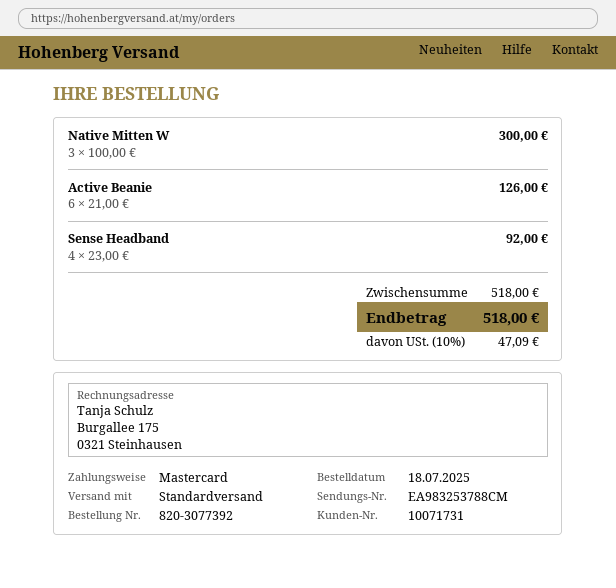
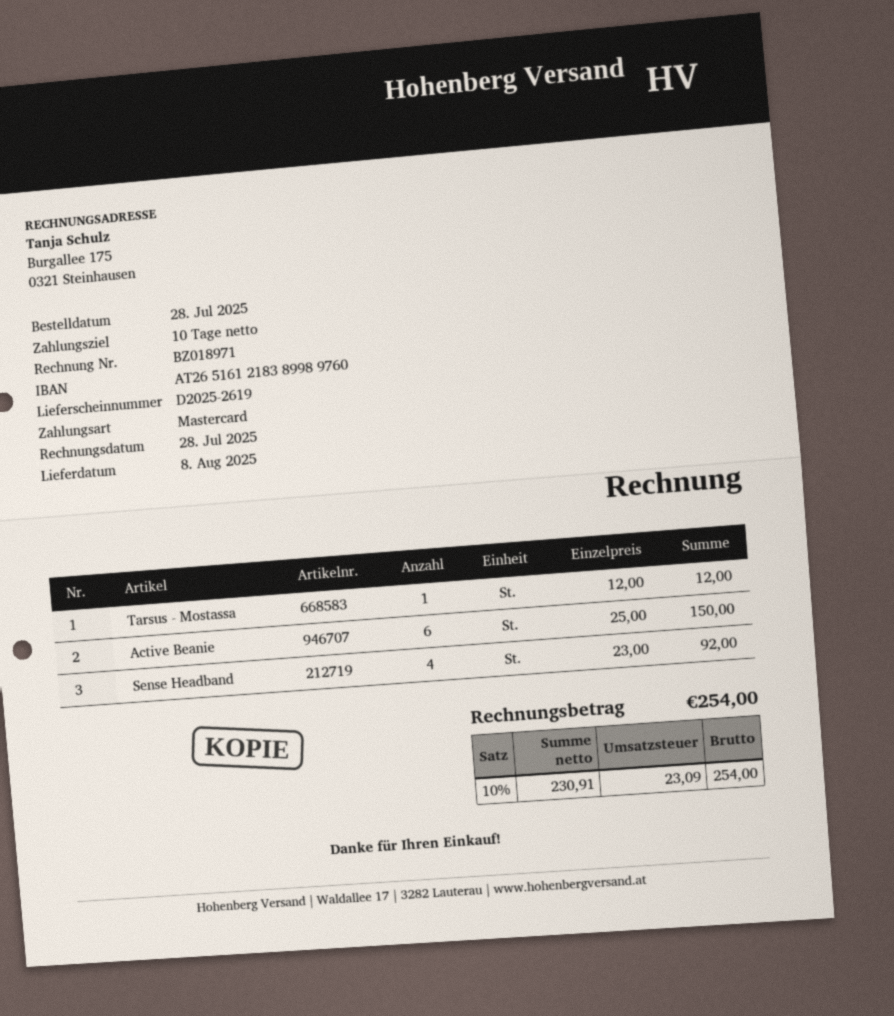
order date: 2025-07-18 -> 2025-07-28
Native Mitten W: 3 x 100.00 = 300.00 -> none
Active Beanie: 6 x 21.00 = 126.00 -> 6 x 25.00 = 150.00
Tarsus - Mostassa: none -> 1 x 12.00 = 12.00
tax: 10% = 47.09 -> 10% = 23.09
total: 518.00 -> 254.00

